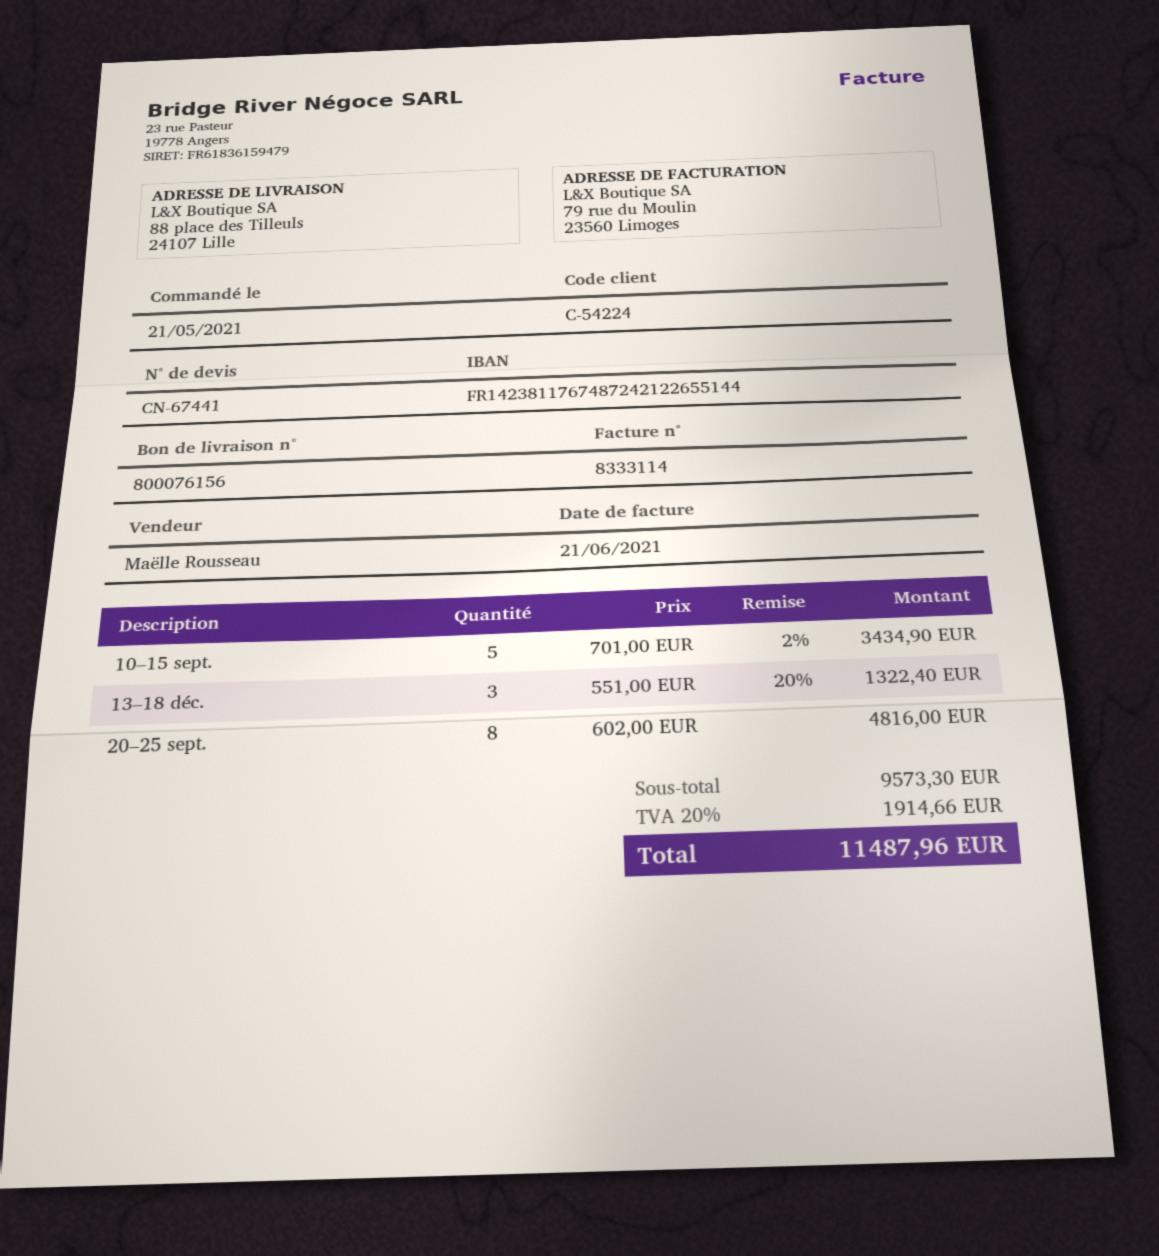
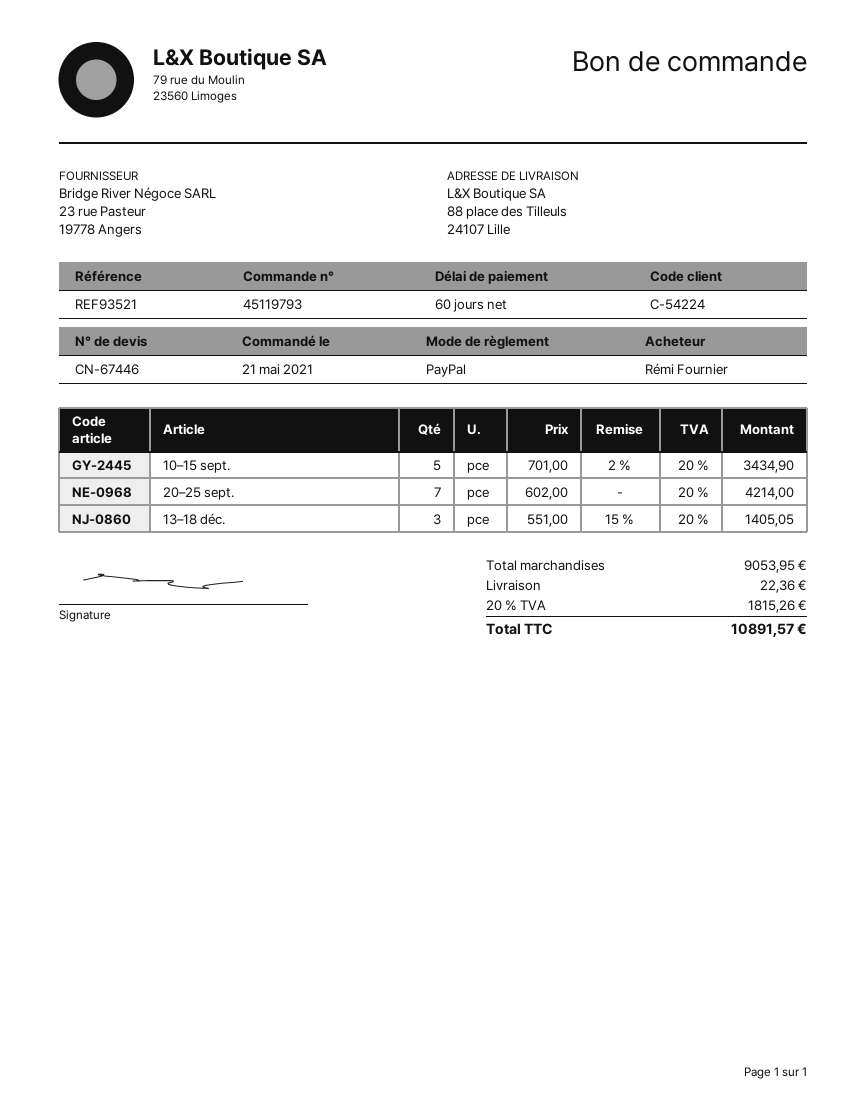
quote number: CN-67441 -> CN-67446
13–18 déc.: 3 x 551.00 - 20% = 1322.40 -> 3 x 551.00 - 15% = 1405.05
20–25 sept.: 8 x 602.00 = 4816.00 -> 7 x 602.00 = 4214.00
subtotal: 9573.30 -> 9053.95
shipping: none -> 22.36
tax: 20% = 1914.66 -> 20% = 1815.26
total: 11487.96 -> 10891.57

